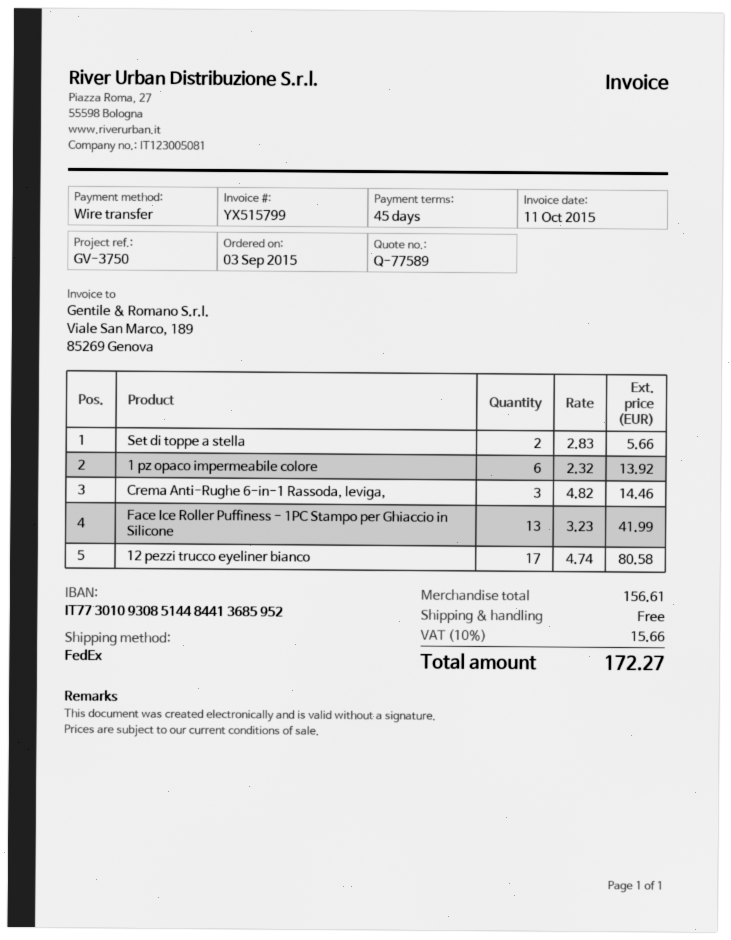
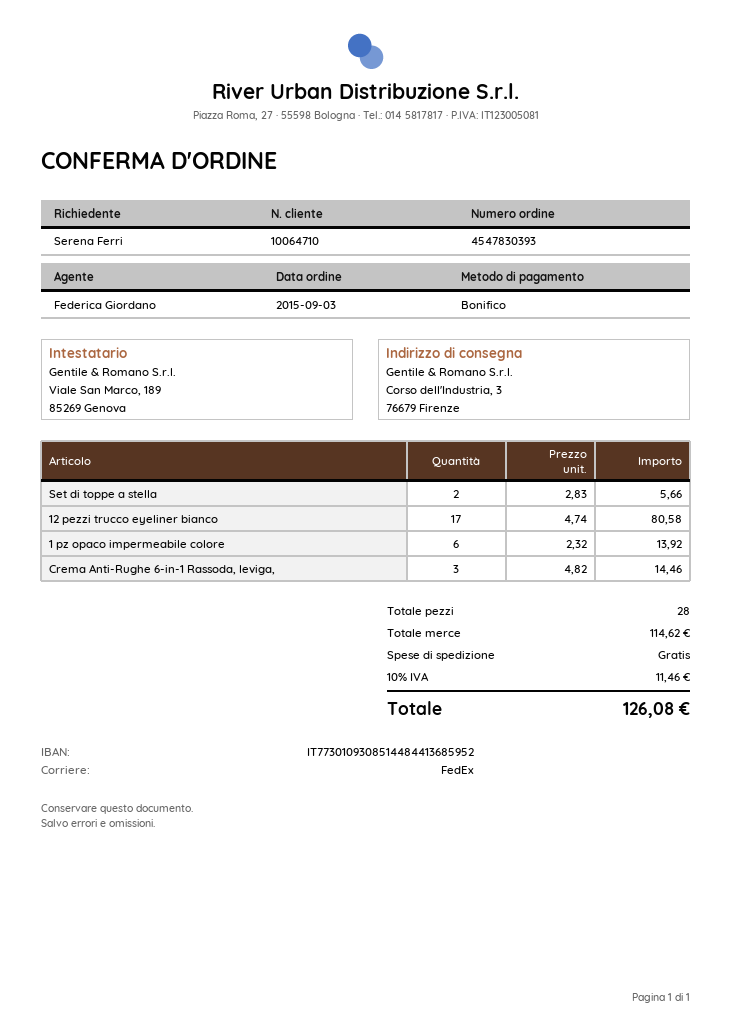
Face Ice Roller Puffiness - 1PC Stampo per Ghiaccio in Silicone: 13 x 3.23 = 41.99 -> none
subtotal: 156.61 -> 114.62
tax: 10% = 15.66 -> 10% = 11.46
total: 172.27 -> 126.08

